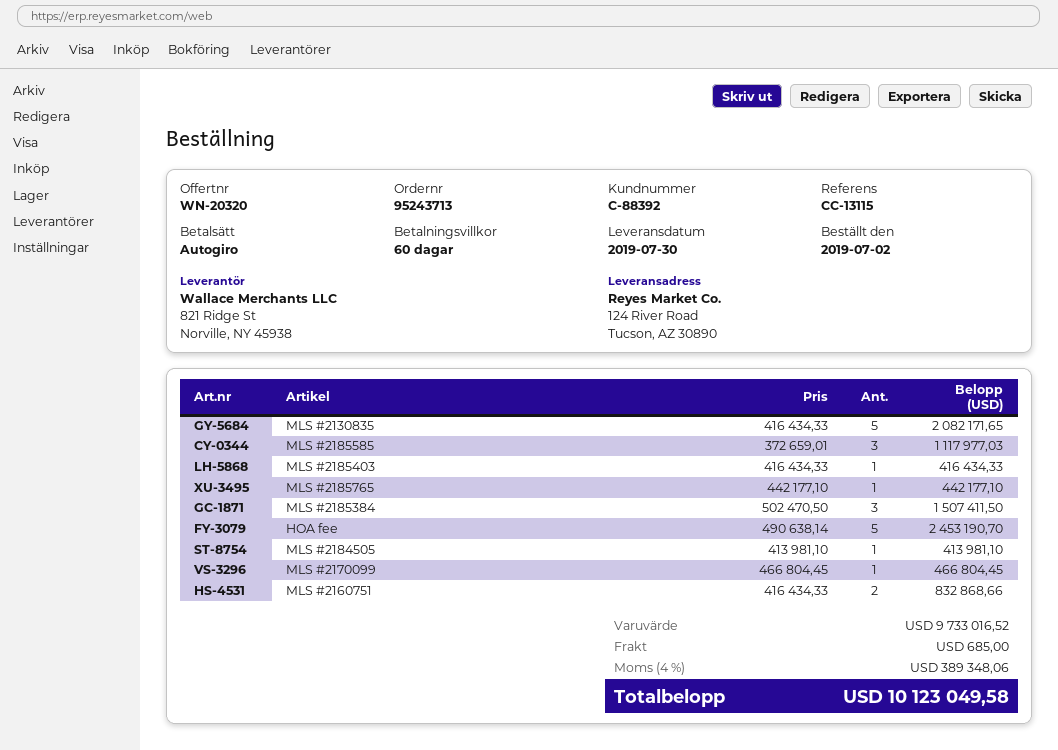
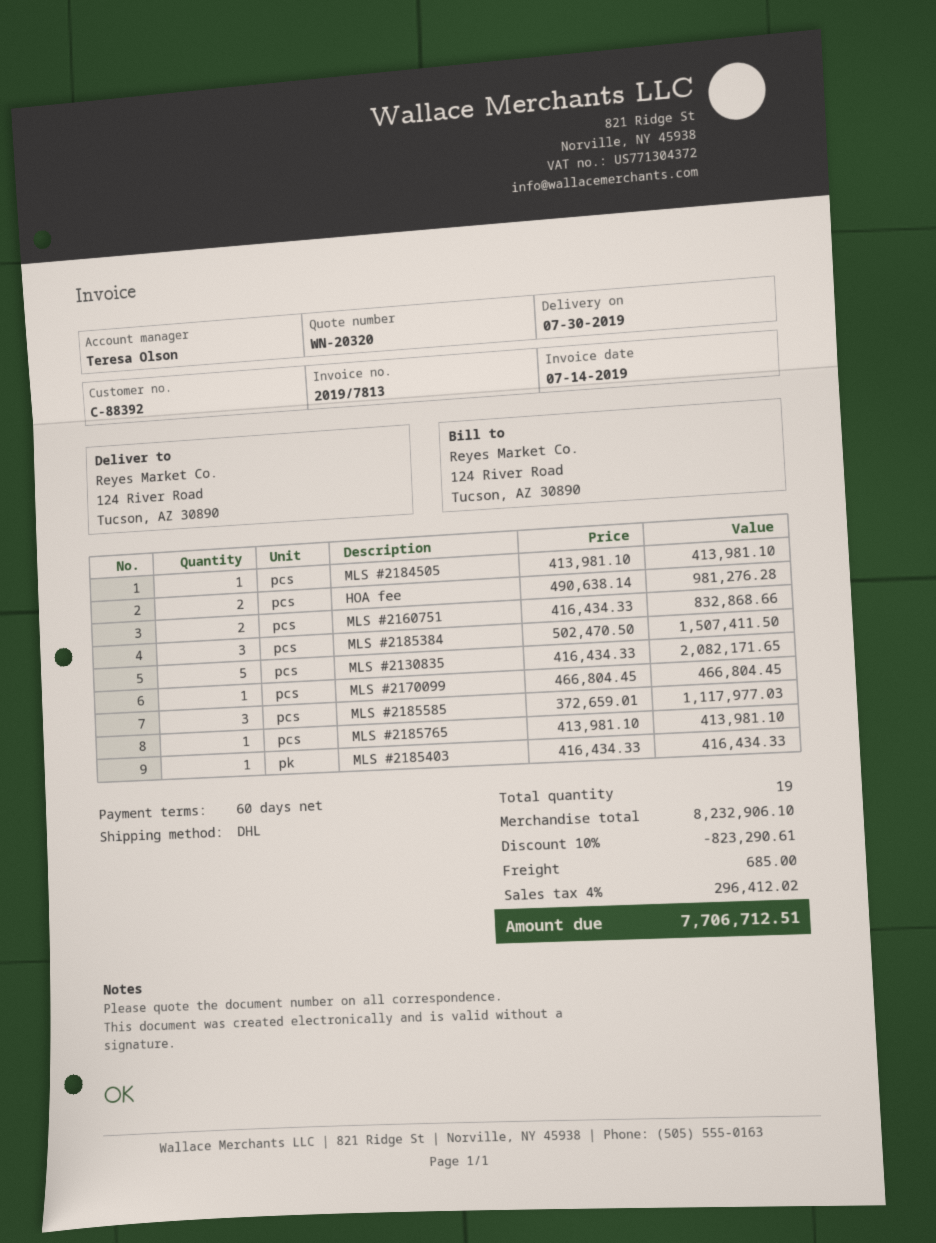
MLS #2185765: 1 x 442177.10 = 442177.10 -> 1 x 413981.10 = 413981.10
HOA fee: 5 x 490638.14 = 2453190.70 -> 2 x 490638.14 = 981276.28
subtotal: 9733016.52 -> 8232906.10
discount: none -> 10% = 823290.61
tax: 4% = 389348.06 -> 4% = 296412.02
total: 10123049.58 -> 7706712.51

